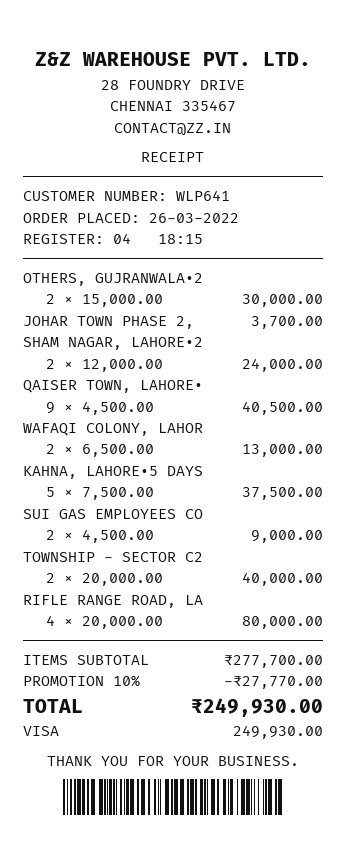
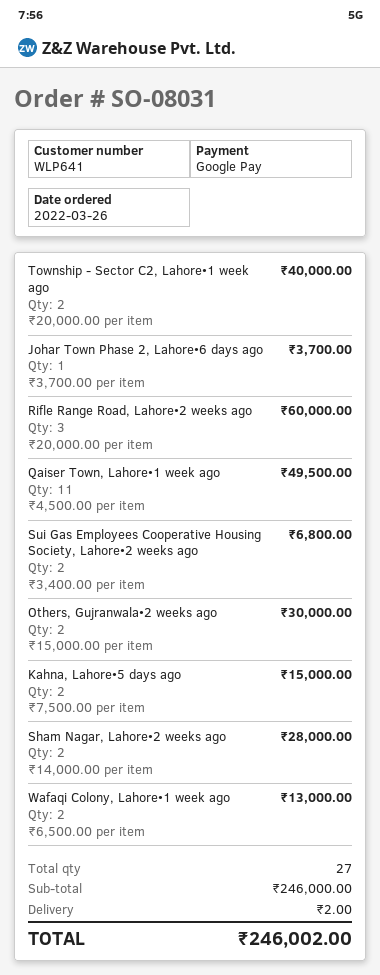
payment method: Visa -> Google Pay
SHAM NAGAR, LAHORE•2: 2 x 12000.00 = 24000.00 -> 2 x 14000.00 = 28000.00
QAISER TOWN, LAHORE•: 9 x 4500.00 = 40500.00 -> 11 x 4500.00 = 49500.00
KAHNA, LAHORE•5 DAYS: 5 x 7500.00 = 37500.00 -> 2 x 7500.00 = 15000.00
SUI GAS EMPLOYEES CO: 2 x 4500.00 = 9000.00 -> 2 x 3400.00 = 6800.00
RIFLE RANGE ROAD, LA: 4 x 20000.00 = 80000.00 -> 3 x 20000.00 = 60000.00
subtotal: 277700.00 -> 246000.00
discount: 10% = 27770.00 -> none
shipping: none -> 2.00
total: 249930.00 -> 246002.00

